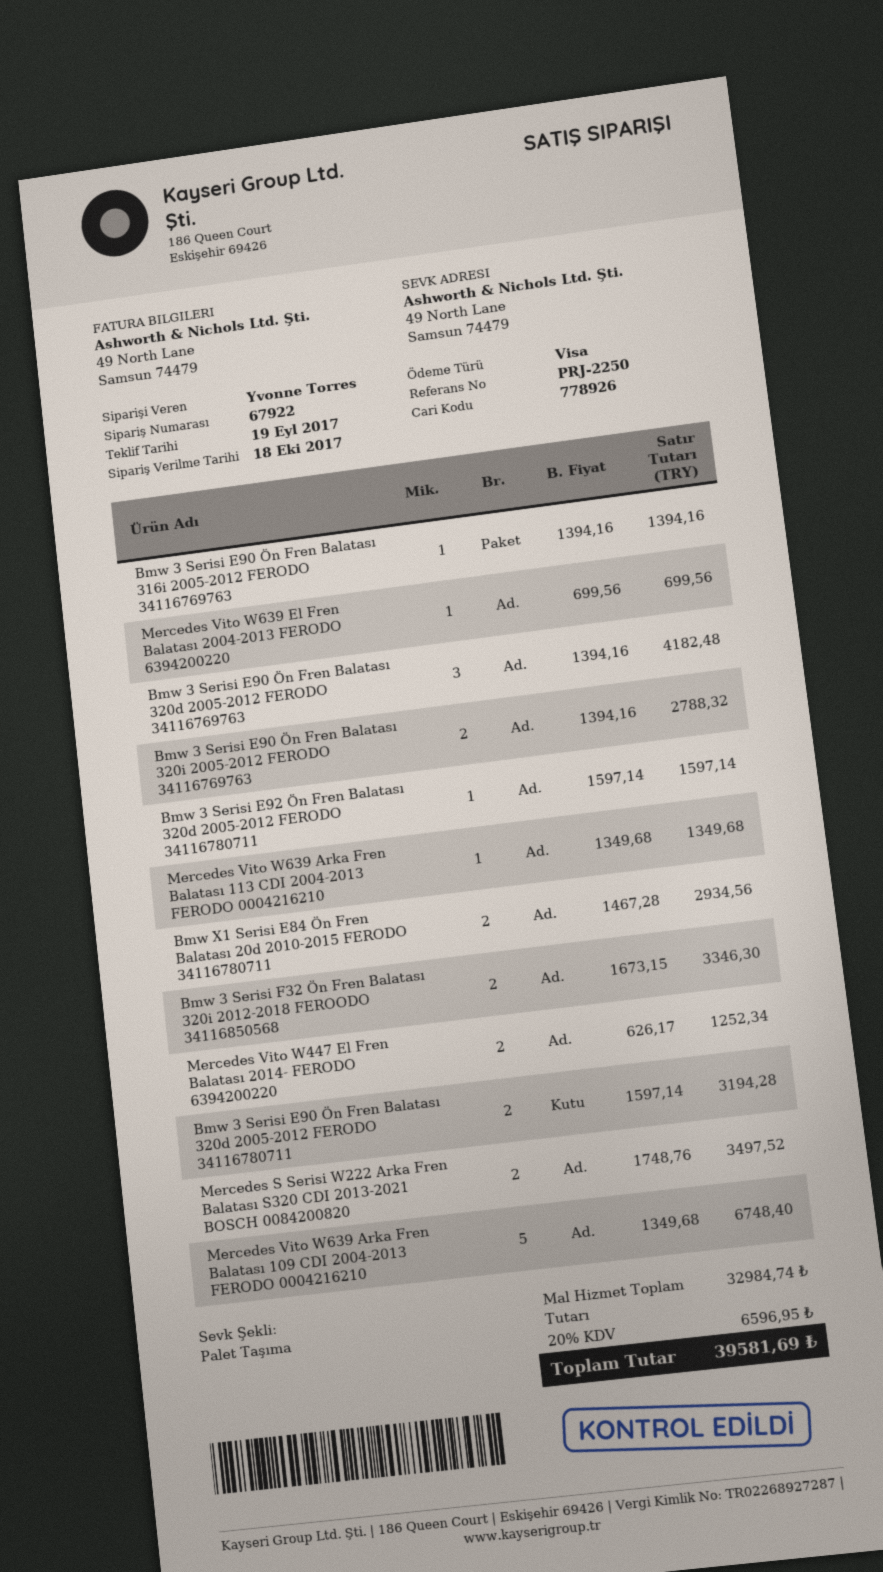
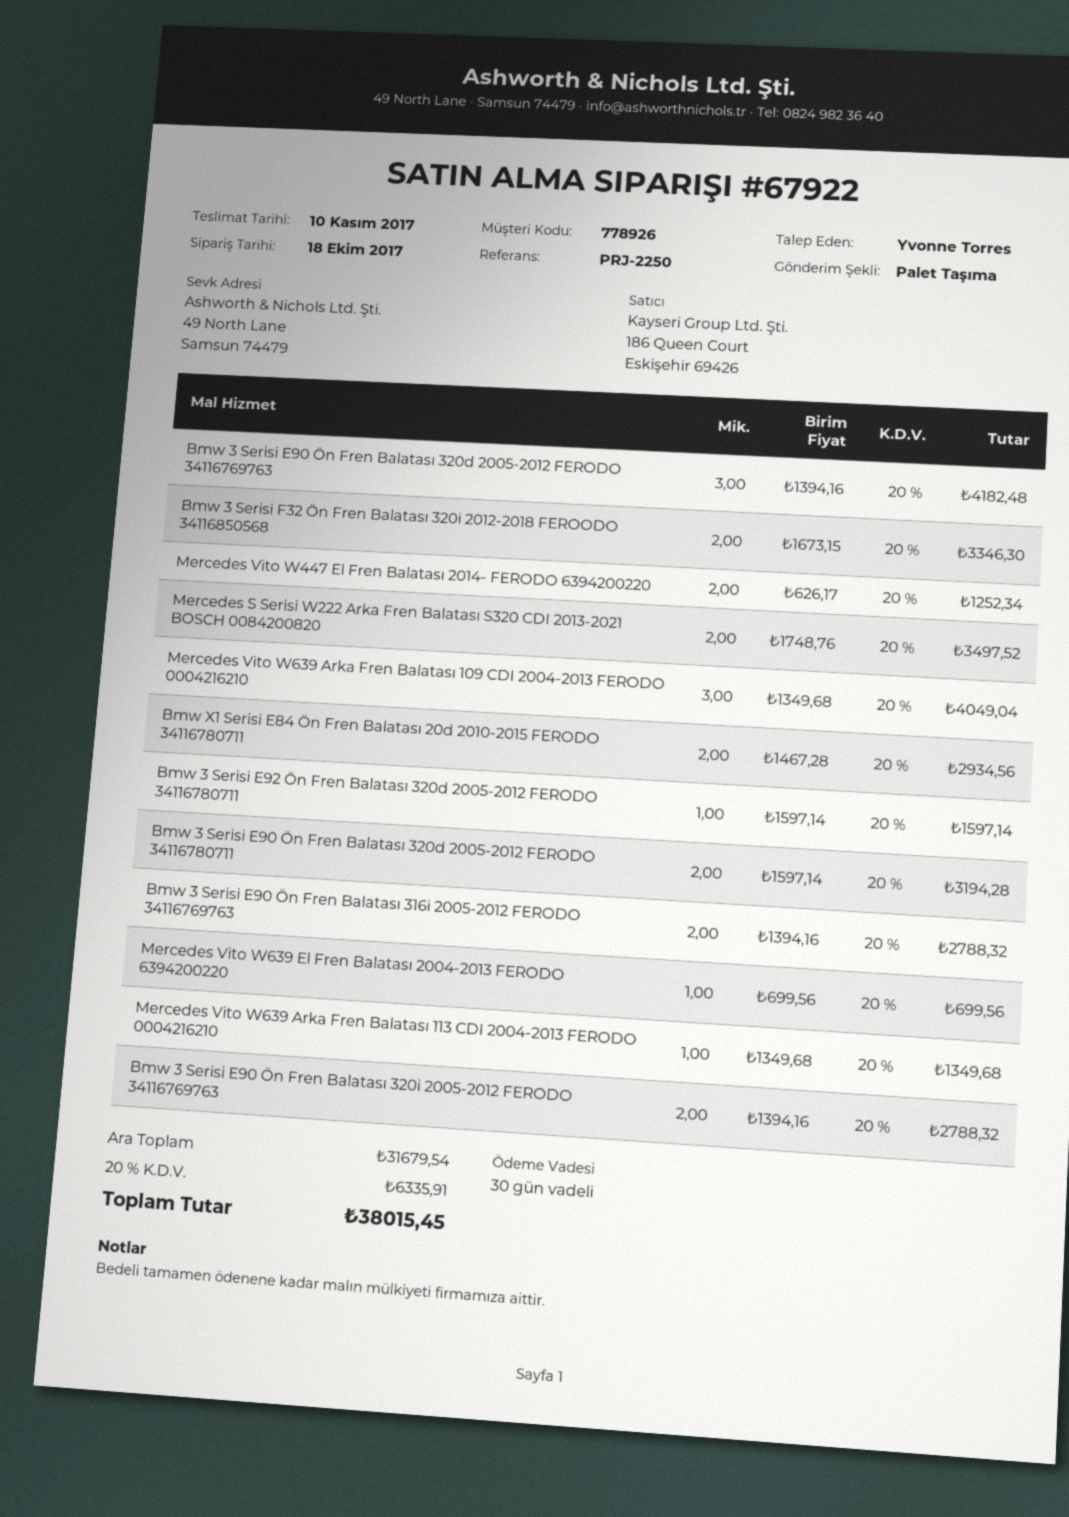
Bmw 3 Serisi E90 Ön Fren Balatası 316i 2005-2012 FERODO 34116769763: 1 x 1394.16 = 1394.16 -> 2 x 1394.16 = 2788.32
Mercedes Vito W639 Arka Fren Balatası 109 CDI 2004-2013 FERODO 0004216210: 5 x 1349.68 = 6748.40 -> 3 x 1349.68 = 4049.04
subtotal: 32984.74 -> 31679.54
tax: 20% = 6596.95 -> 20% = 6335.91
total: 39581.69 -> 38015.45

